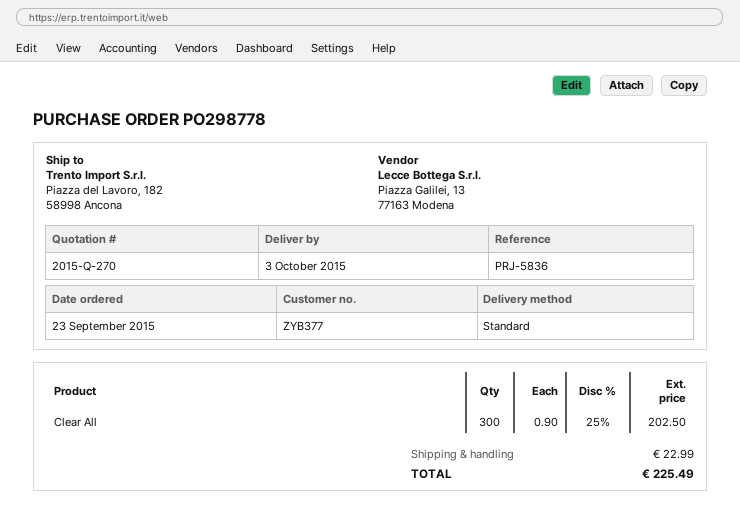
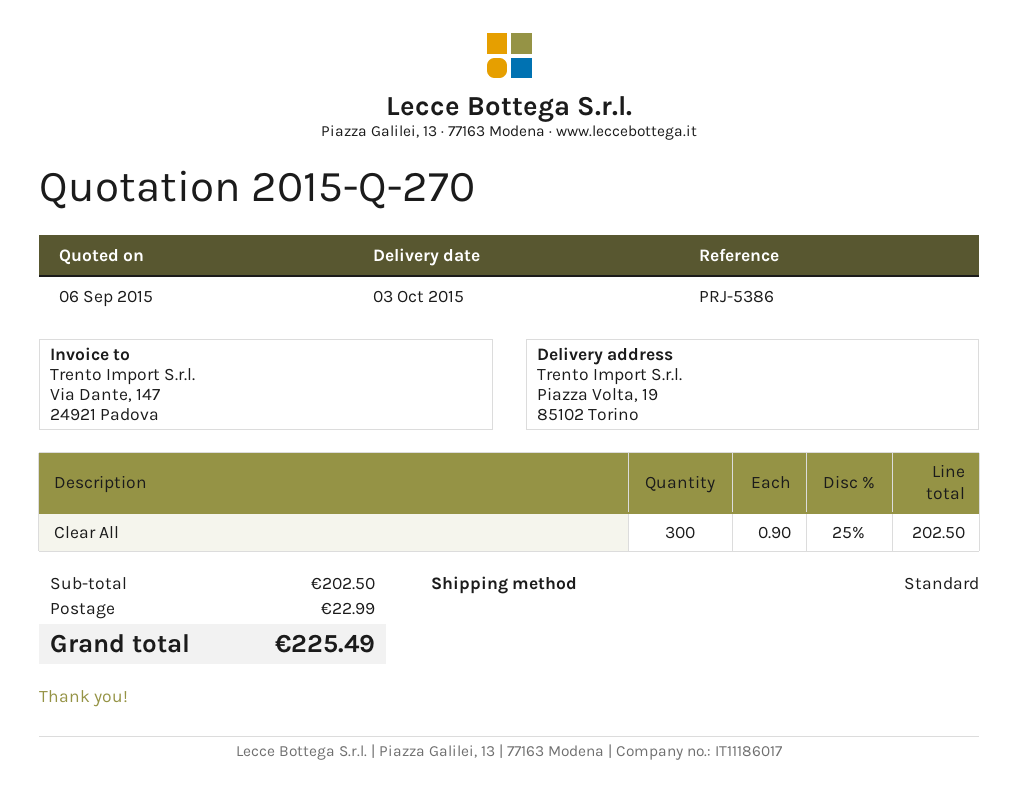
reference: PRJ-5836 -> PRJ-5386
ship to: Piazza del Lavoro, 182, 58998 Ancona -> Piazza Volta, 19, 85102 Torino

